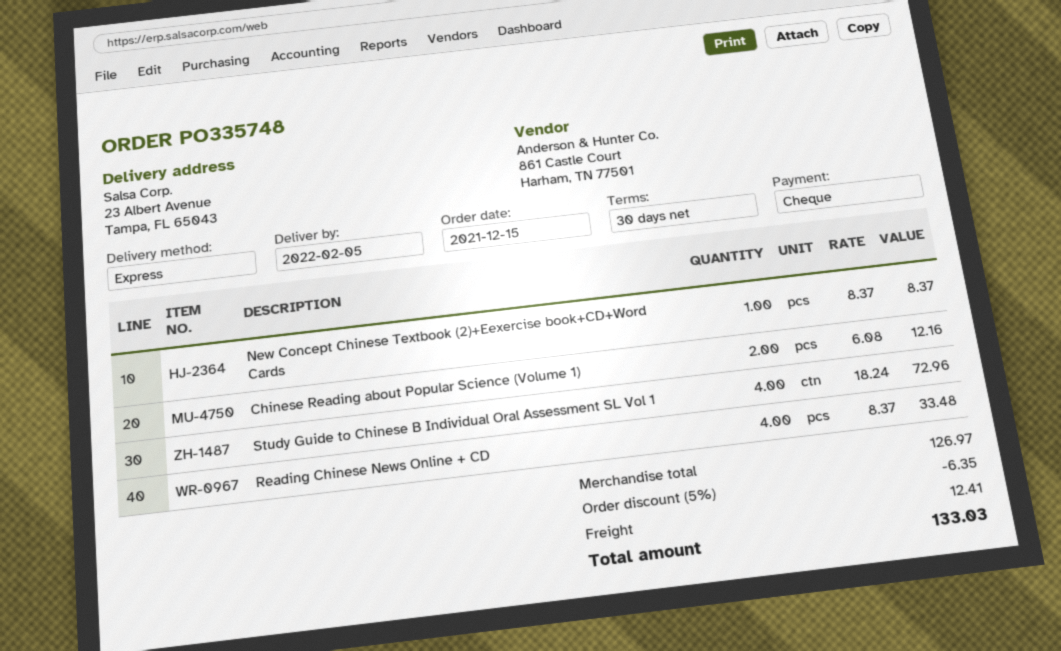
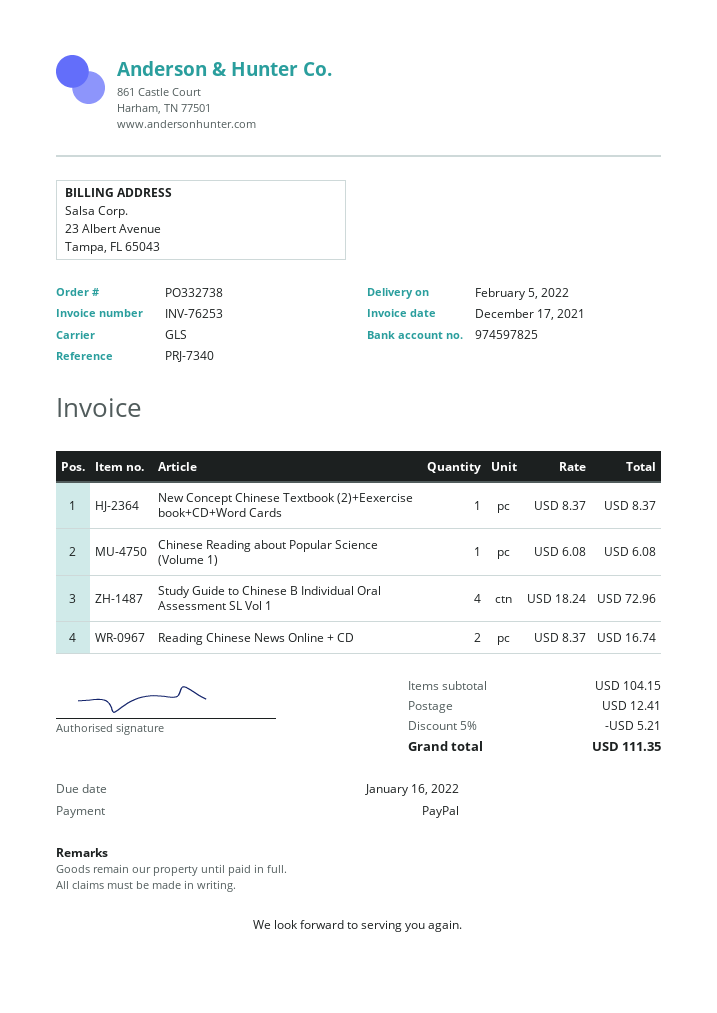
order number: PO335748 -> PO332738
payment method: cheque -> PayPal
shipping method: express -> GLS
Chinese Reading about Popular Science (Volume 1): 2 x 6.08 = 12.16 -> 1 x 6.08 = 6.08
Reading Chinese News Online + CD: 4 x 8.37 = 33.48 -> 2 x 8.37 = 16.74
subtotal: 126.97 -> 104.15
discount: 5% = 6.35 -> 5% = 5.21
total: 133.03 -> 111.35

